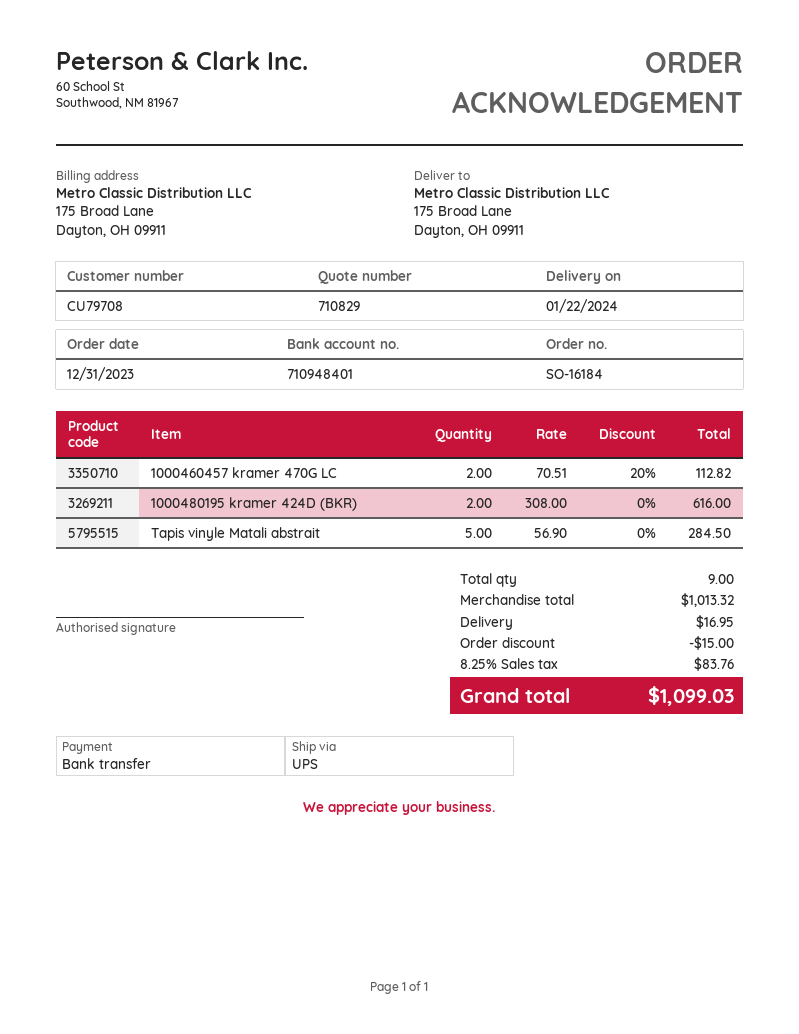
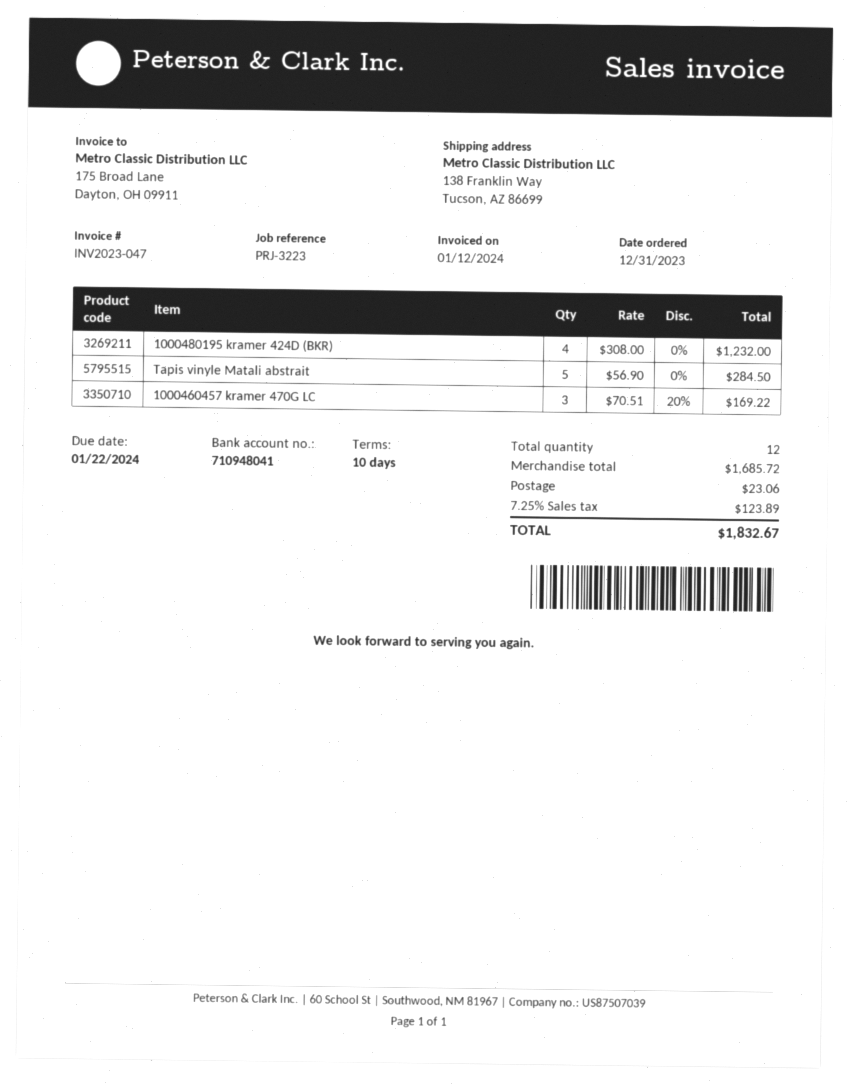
bank account: 710948401 -> 710948041
ship to: 175 Broad Lane, Dayton, OH 09911 -> 138 Franklin Way, Tucson, AZ 86699
1000460457 kramer 470G LC: 2 x 70.51 - 20% = 112.82 -> 3 x 70.51 - 20% = 169.22
1000480195 kramer 424D (BKR): 2 x 308.00 = 616.00 -> 4 x 308.00 = 1232.00
total quantity: 9 -> 12
subtotal: 1013.32 -> 1685.72
discount: 15.00 -> none
shipping: 16.95 -> 23.06
tax: 8.25% = 83.76 -> 7.25% = 123.89
total: 1099.03 -> 1832.67

